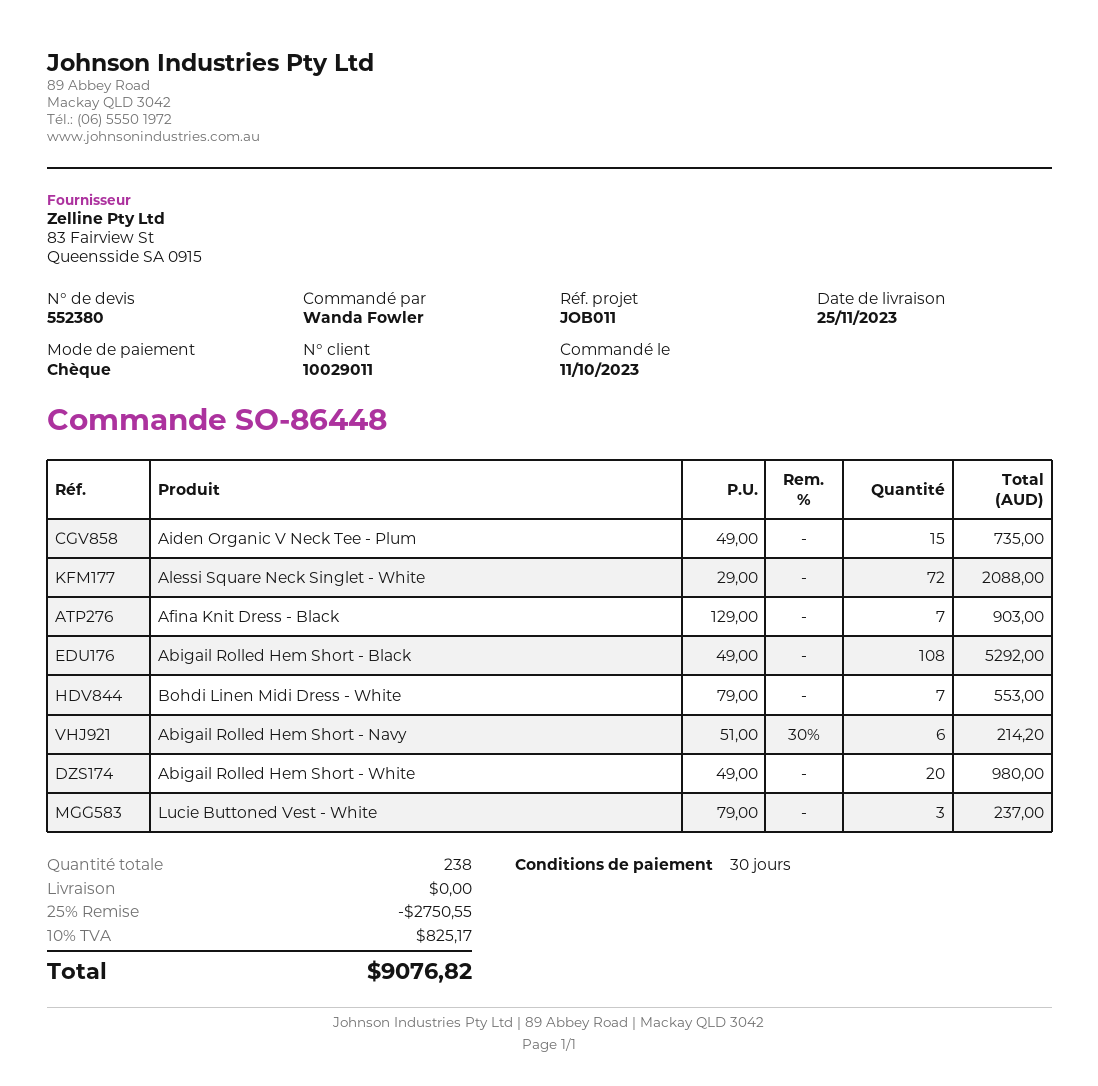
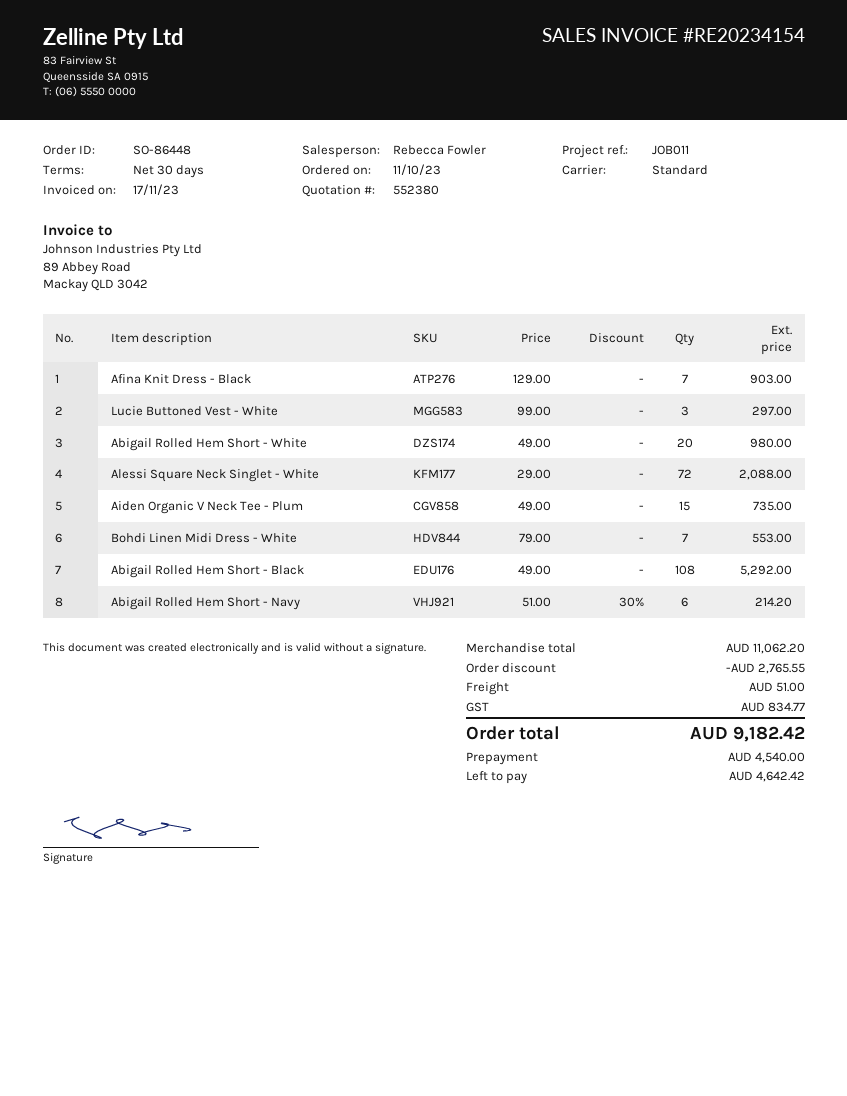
Lucie Buttoned Vest - White: 3 x 79.00 = 237.00 -> 3 x 99.00 = 297.00
discount: 2750.55 -> 2765.55
shipping: 0.00 -> 51.00
tax: 825.17 -> 834.77
total: 9076.82 -> 9182.42

